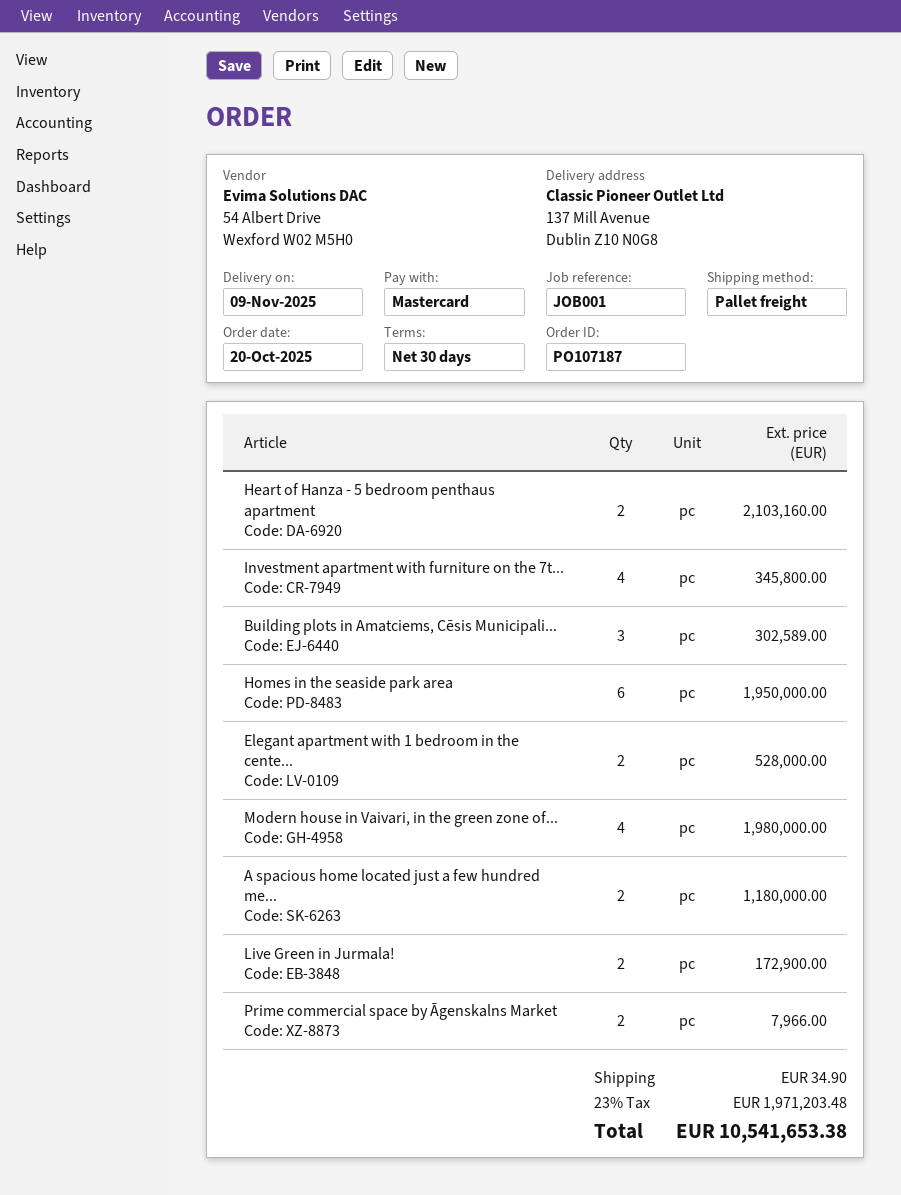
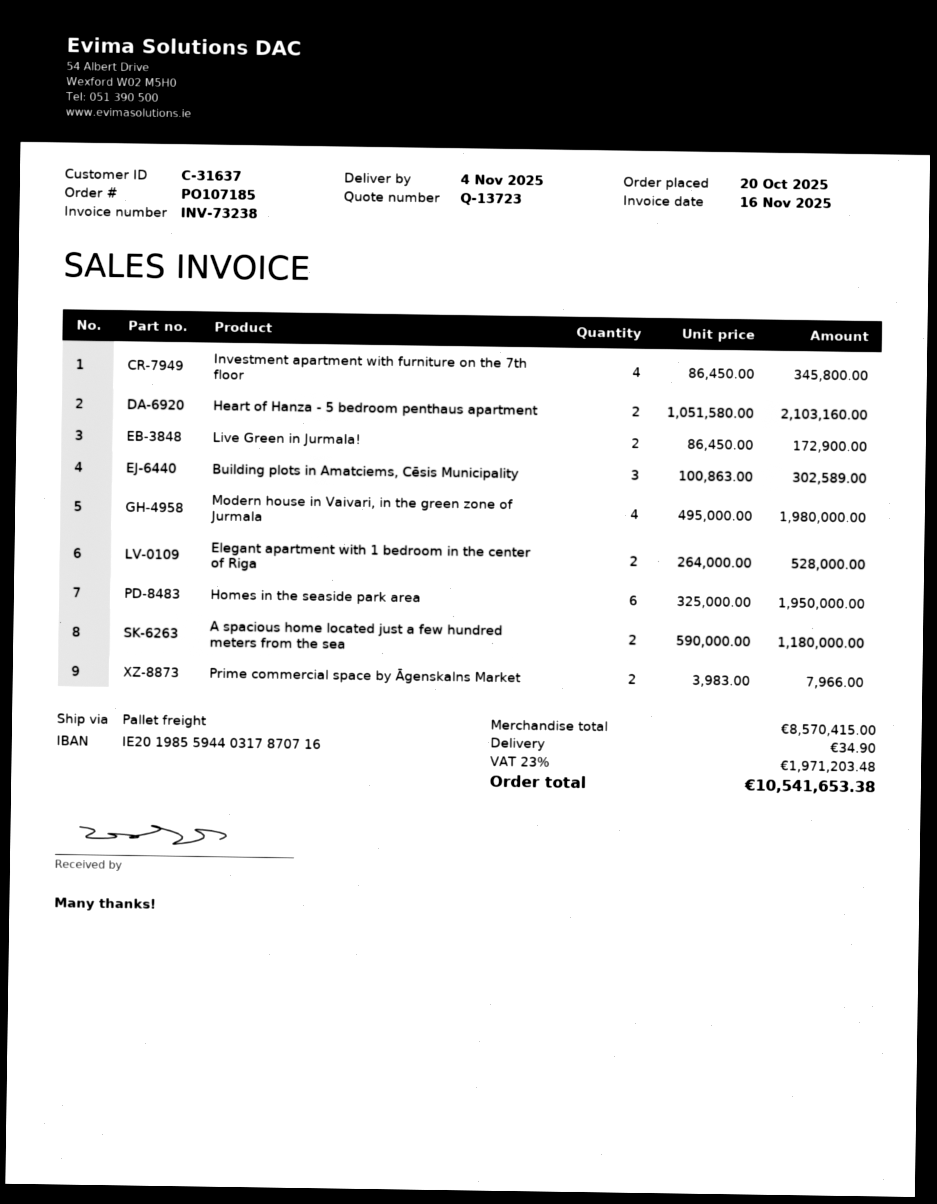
order number: PO107187 -> PO107185
delivery date: 2025-11-09 -> 2025-11-04

